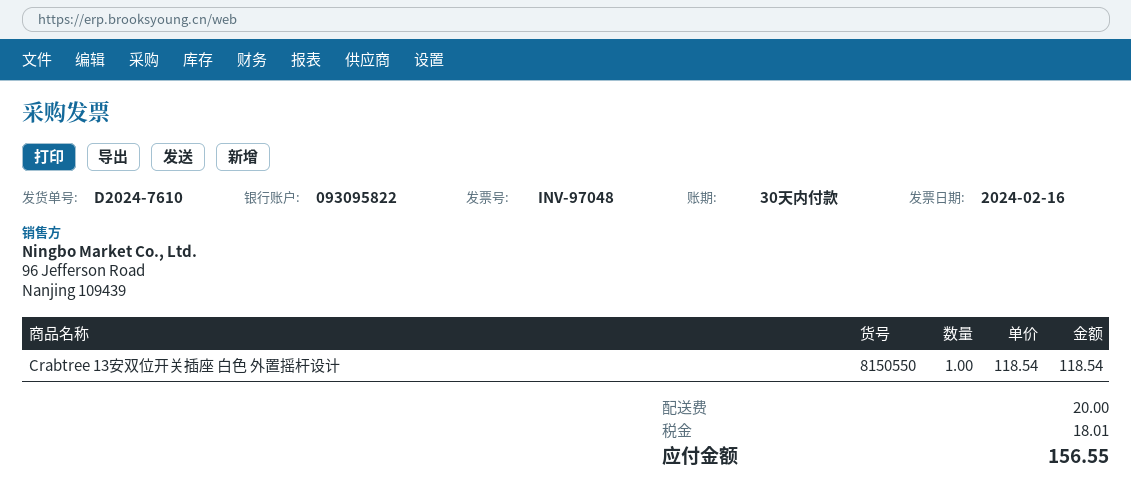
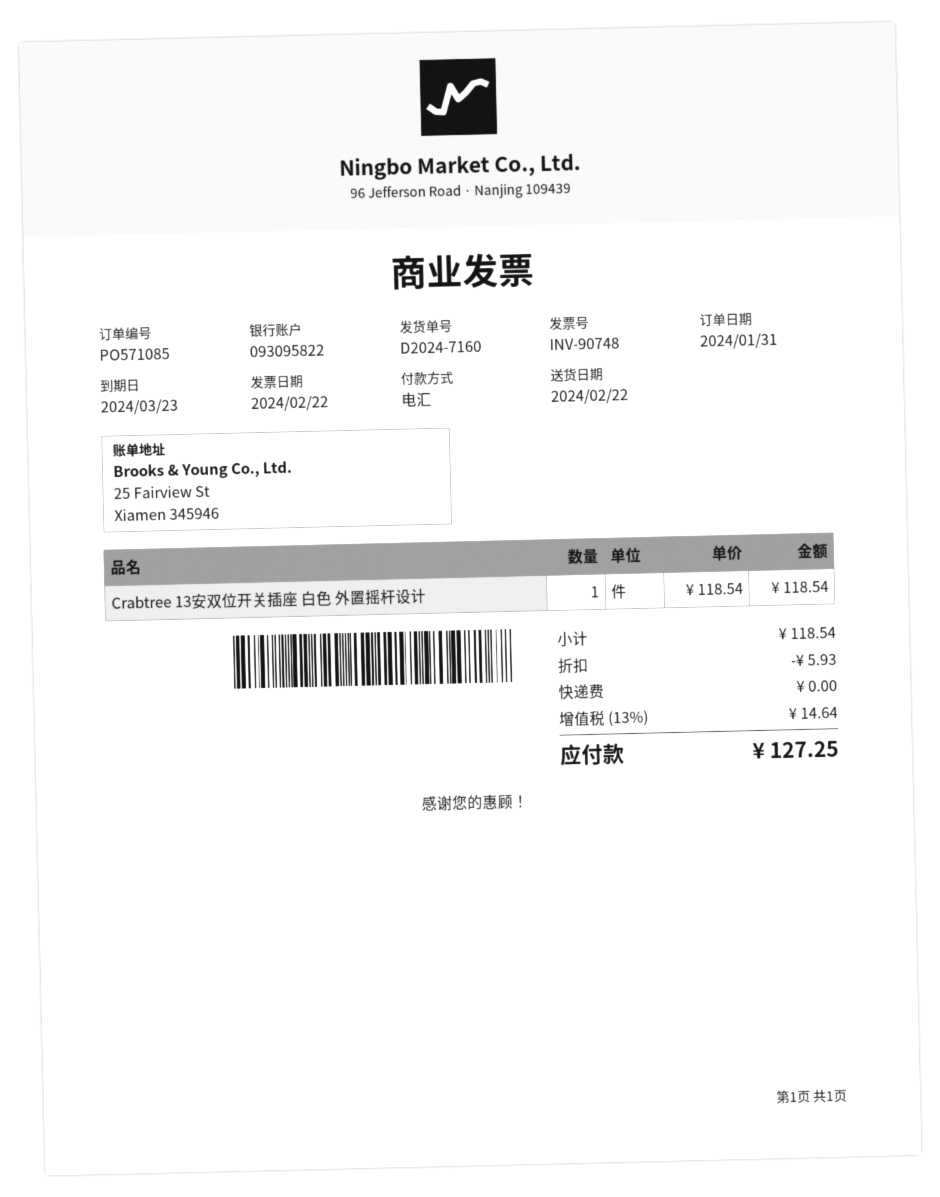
delivery note number: D2024-7610 -> D2024-7160
invoice number: INV-97048 -> INV-90748
invoice date: 2024-02-16 -> 2024-02-22
discount: none -> 5.93
shipping: 20.00 -> 0.00
tax: 18.01 -> 14.64
total: 156.55 -> 127.25

